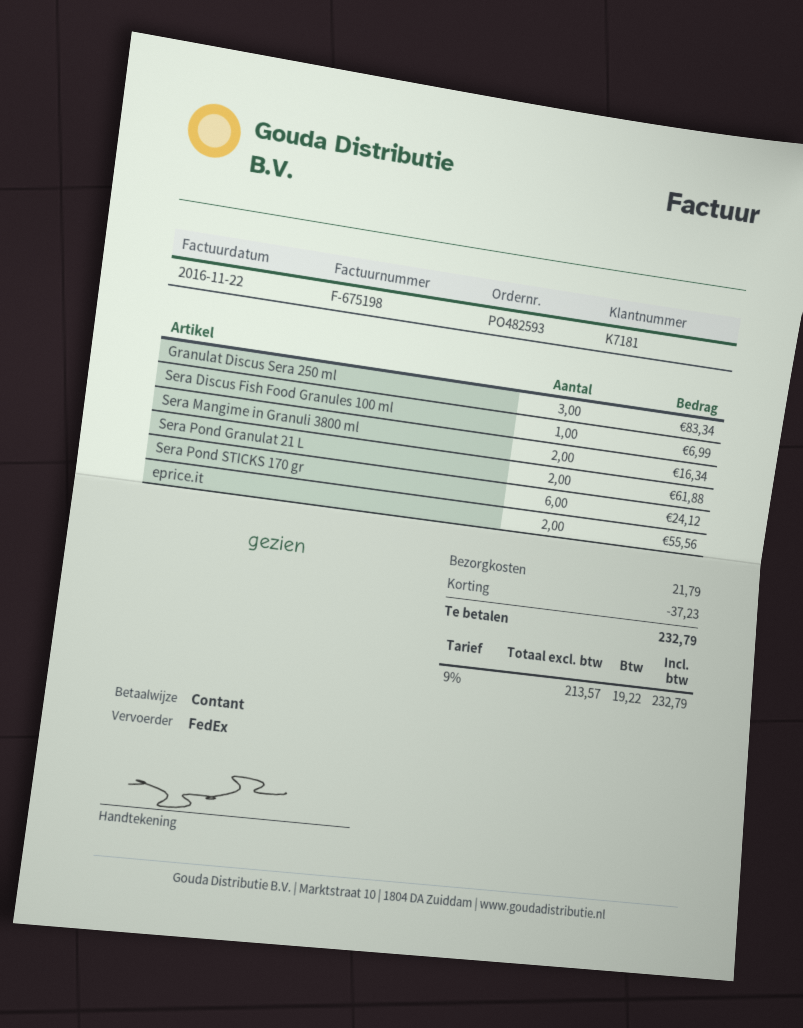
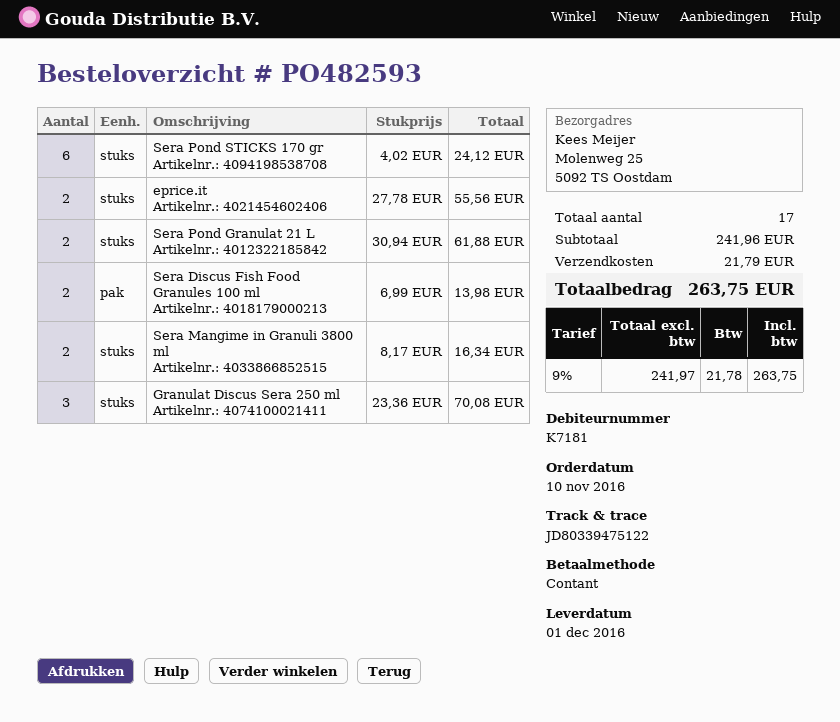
Granulat Discus Sera 250 ml: 3 for 83.34 -> 3 for 70.08
Sera Discus Fish Food Granules 100 ml: 1 for 6.99 -> 2 for 13.98
discount: 37.23 -> none
net: 213.57 -> 241.97
tax: 9% = 19.22 -> 9% = 21.78
total: 232.79 -> 263.75

